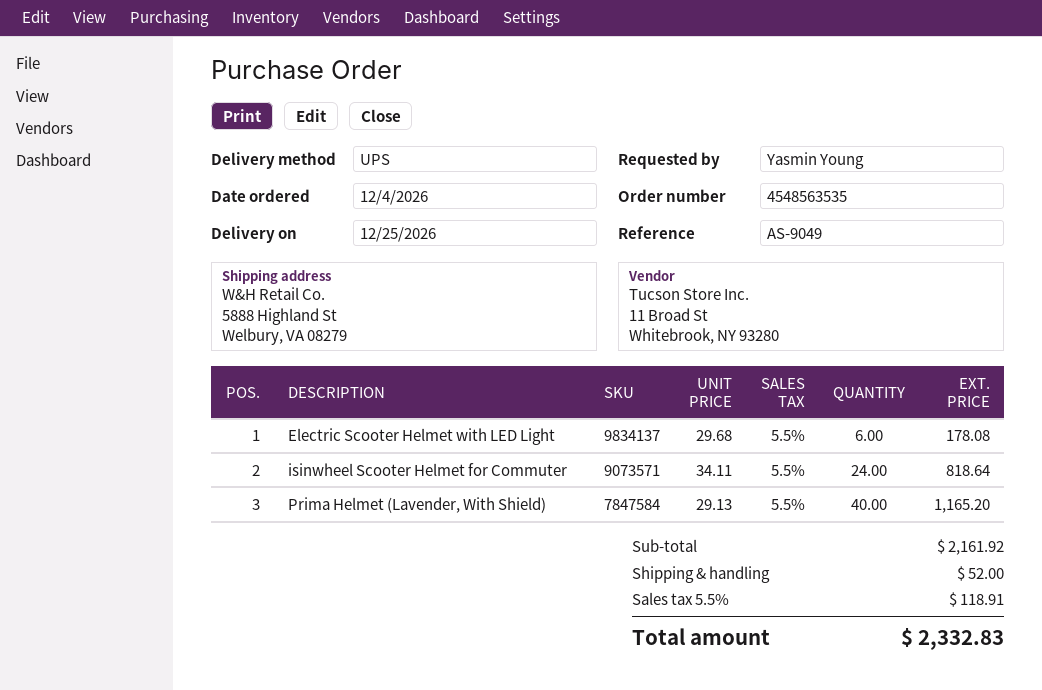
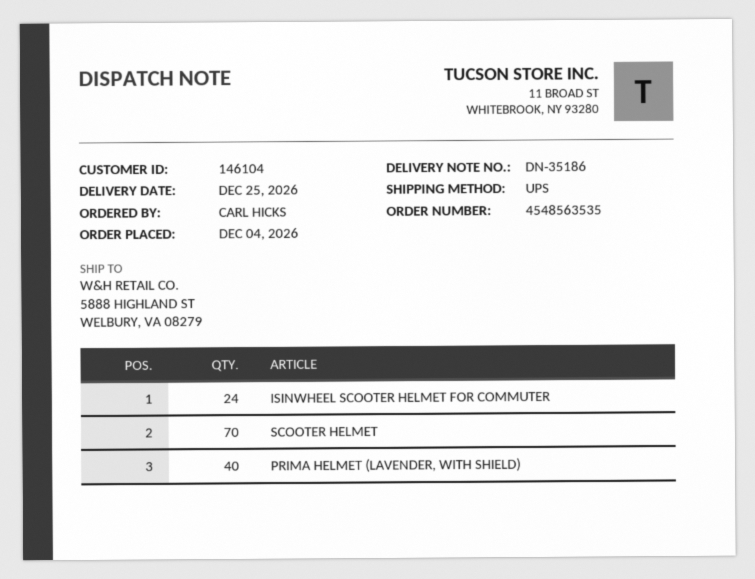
ordered by: Yasmin Young -> CARL HICKS
Electric Scooter Helmet with LED Light: 6 -> none
SCOOTER HELMET: none -> 70

